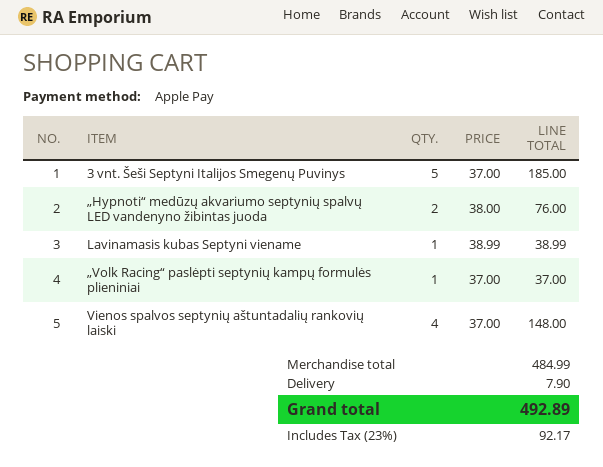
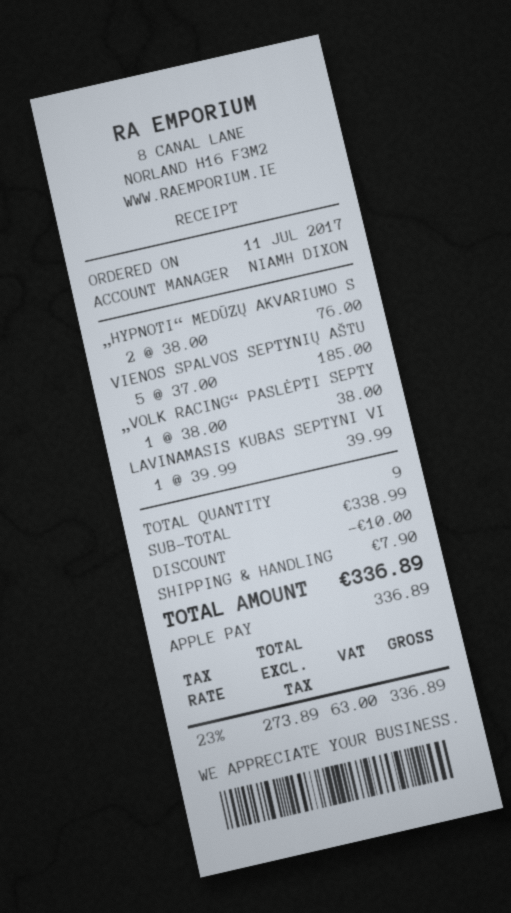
3 vnt. Šeši Septyni Italijos Smegenų Puvinys: 5 x 37.00 = 185.00 -> none
Lavinamasis kubas Septyni viename: 1 x 38.99 = 38.99 -> 1 x 39.99 = 39.99
„Volk Racing“ paslėpti septynių kampų formulės plieniniai: 1 x 37.00 = 37.00 -> 1 x 38.00 = 38.00
Vienos spalvos septynių aštuntadalių rankovių laiski: 4 x 37.00 = 148.00 -> 5 x 37.00 = 185.00
subtotal: 484.99 -> 338.99
discount: none -> 10.00
tax: 23% = 92.17 -> 23% = 63.00
total: 492.89 -> 336.89

